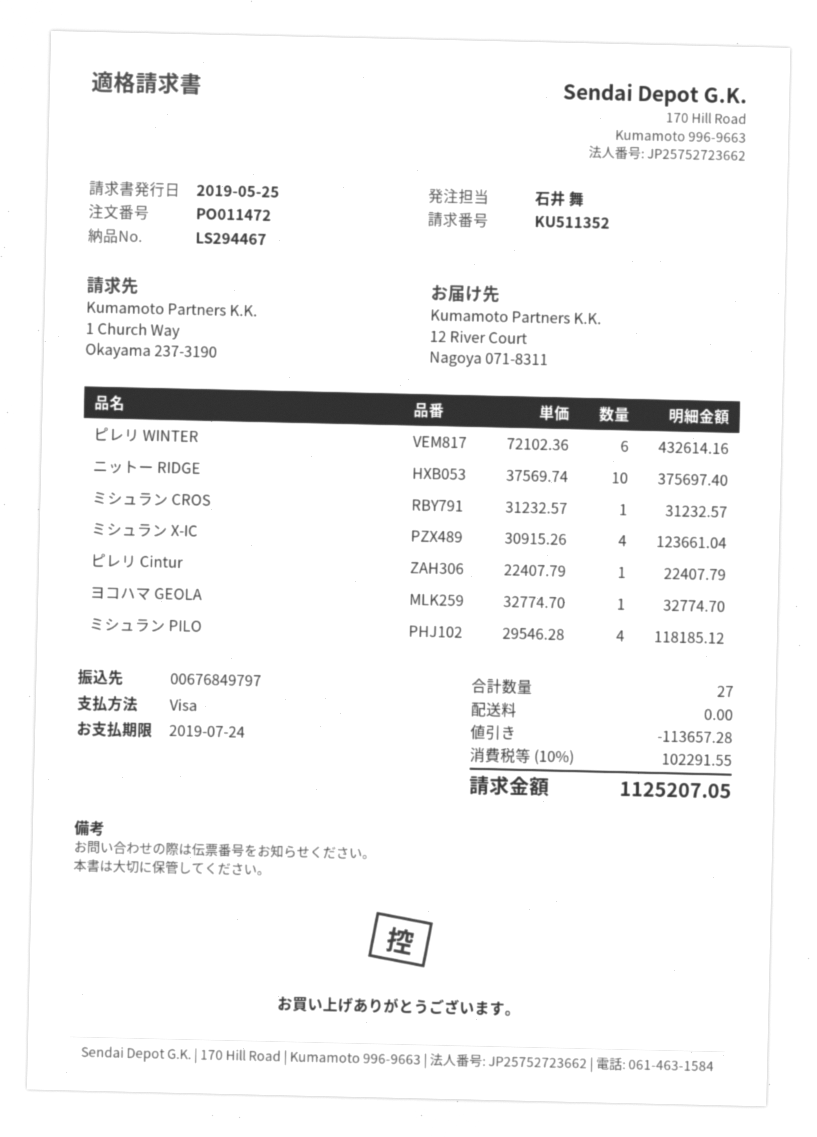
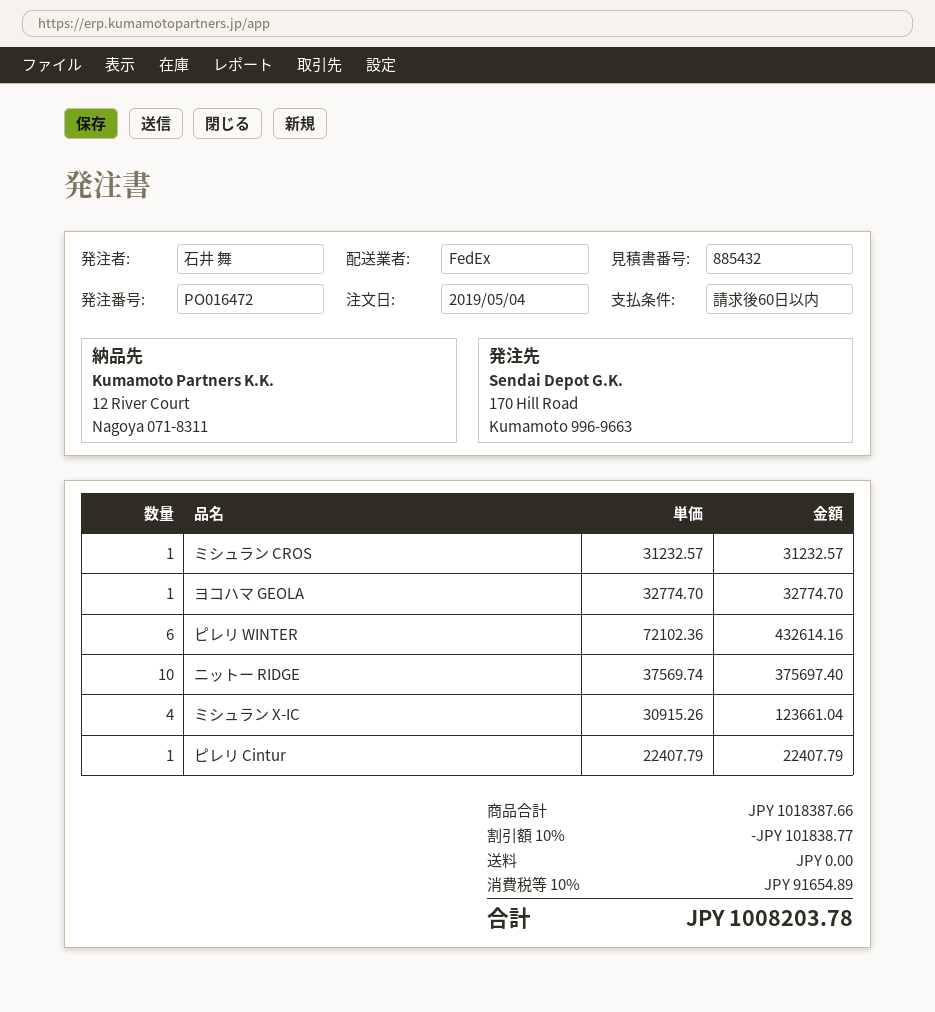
order number: PO011472 -> PO016472
ミシュラン PILO: 4 x 29546.28 = 118185.12 -> none
discount: 113657.28 -> 101838.77
tax: 10% = 102291.55 -> 10% = 91654.89
total: 1125207.05 -> 1008203.78

